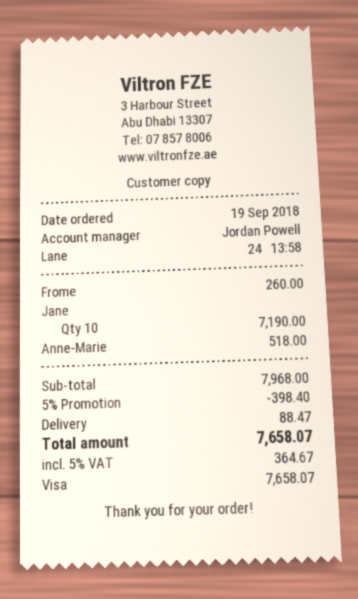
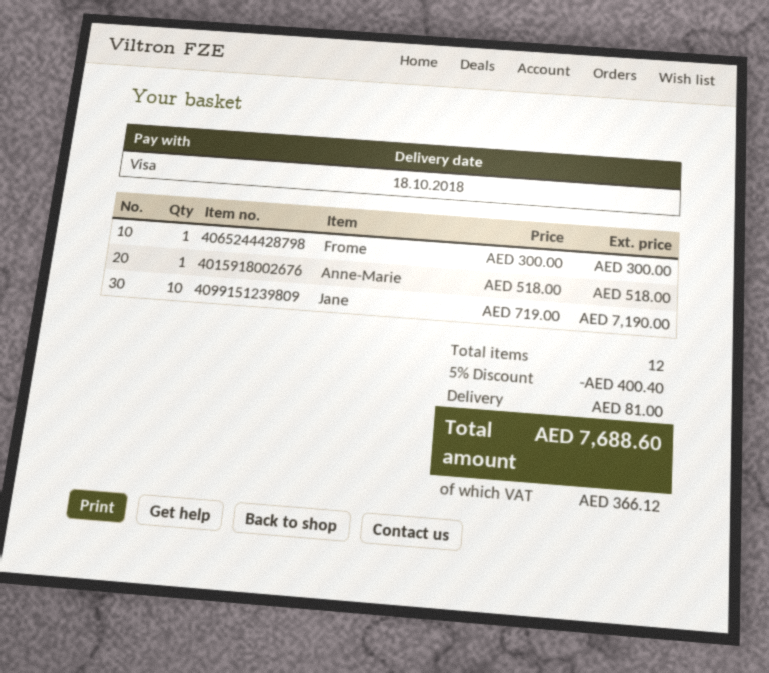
Frome: 1 for 260.00 -> 1 for 300.00
discount: 5% = 398.40 -> 5% = 400.40
shipping: 88.47 -> 81.00
tax: 364.67 -> 366.12
total: 7658.07 -> 7688.60

